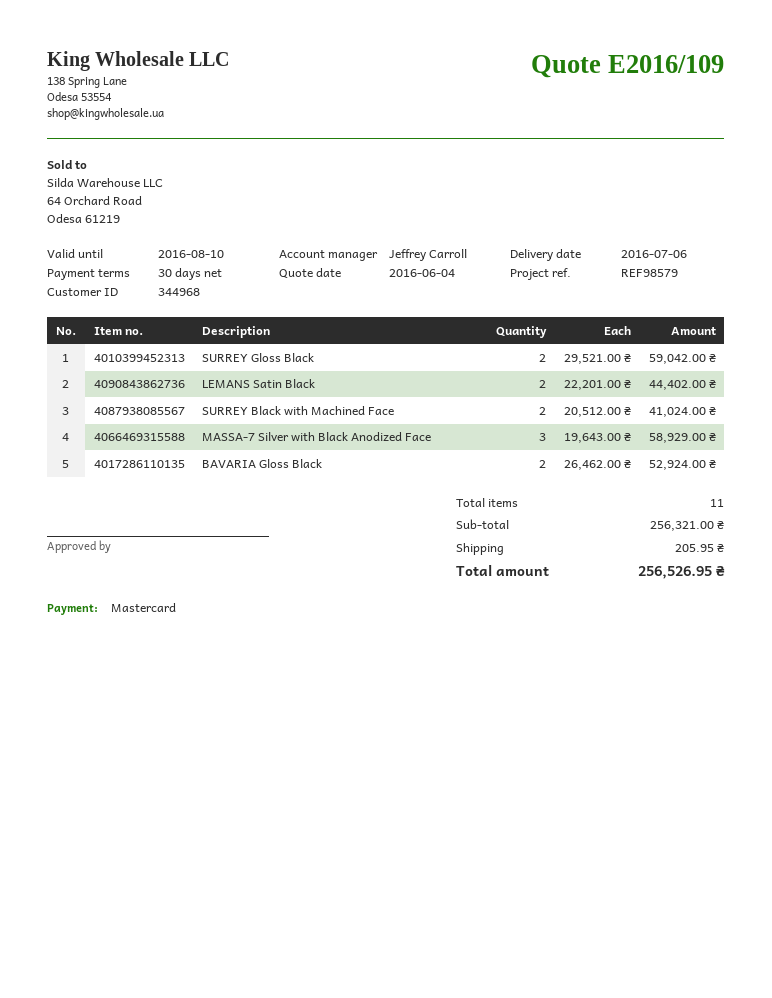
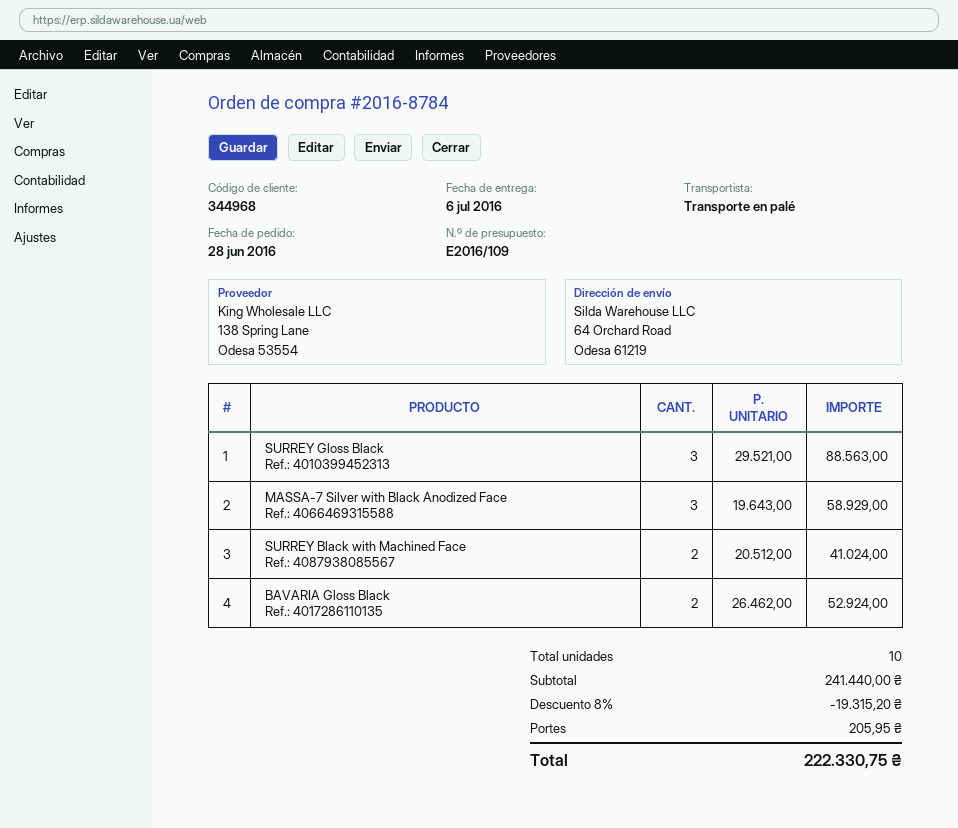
SURREY Gloss Black: 2 x 29521.00 = 59042.00 -> 3 x 29521.00 = 88563.00
LEMANS Satin Black: 2 x 22201.00 = 44402.00 -> none
total quantity: 11 -> 10
subtotal: 256321.00 -> 241440.00
discount: none -> 8% = 19315.20
total: 256526.95 -> 222330.75

